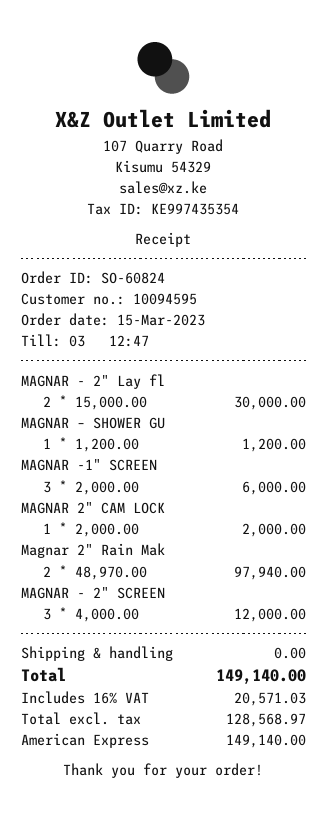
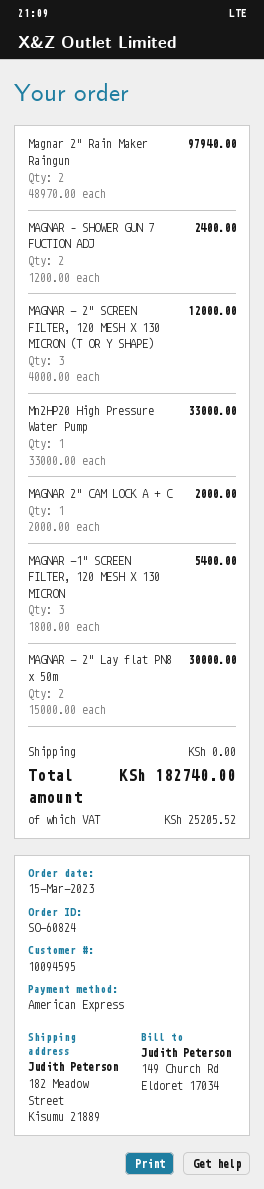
MAGNAR – SHOWER GU: 1 x 1200.00 = 1200.00 -> 2 x 1200.00 = 2400.00
MAGNAR -1" SCREEN: 3 x 2000.00 = 6000.00 -> 3 x 1800.00 = 5400.00
Mn2HP20 High Pressure Water Pump: none -> 1 x 33000.00 = 33000.00
tax: 20571.03 -> 25205.52
total: 149140.00 -> 182740.00

